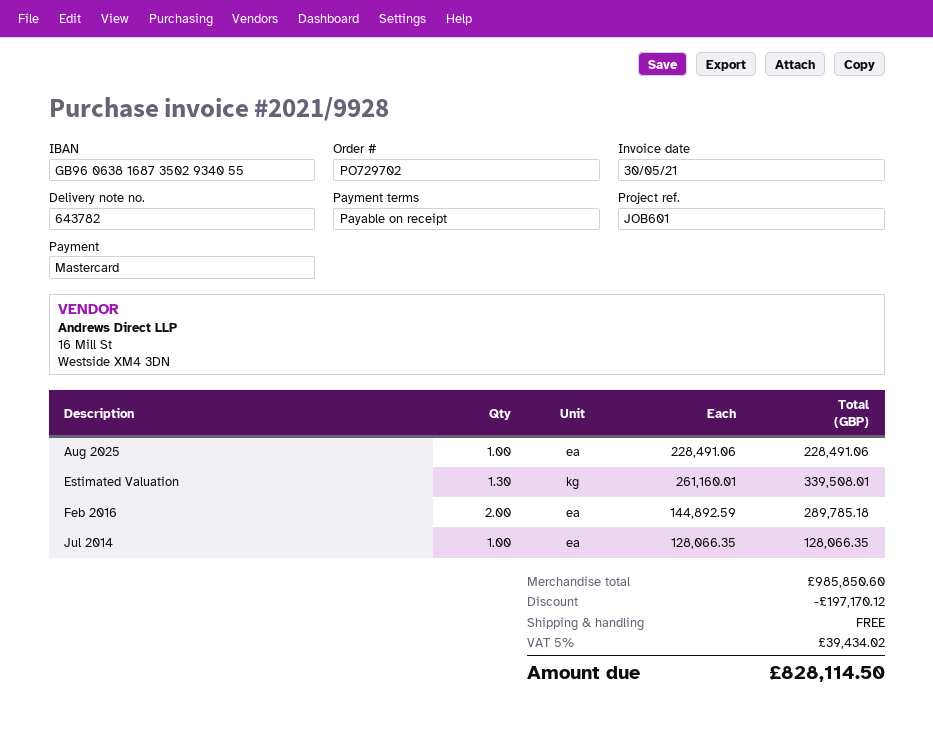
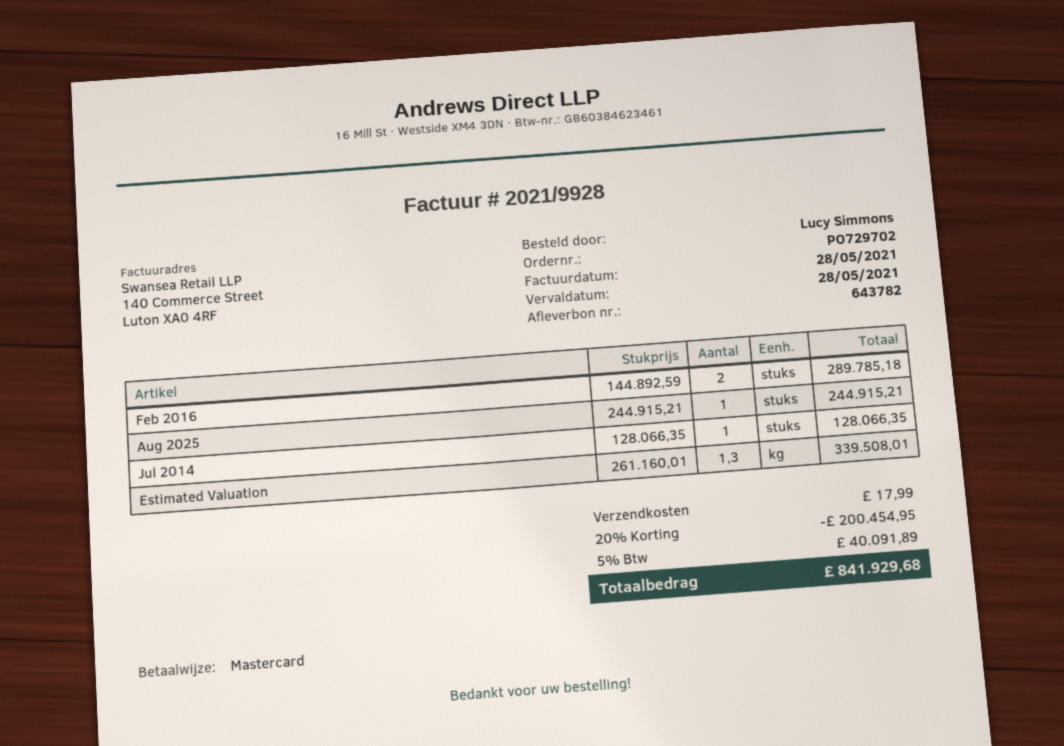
invoice date: 2021-05-30 -> 2021-05-28
Aug 2025: 1 x 228491.06 = 228491.06 -> 1 x 244915.21 = 244915.21
discount: 197170.12 -> 200454.95
shipping: 0.00 -> 17.99
tax: 5% = 39434.02 -> 5% = 40091.89
total: 828114.50 -> 841929.68

